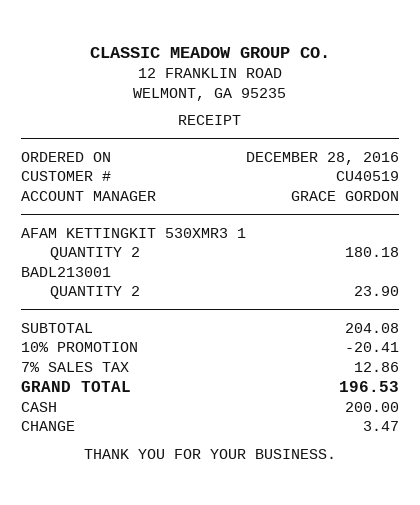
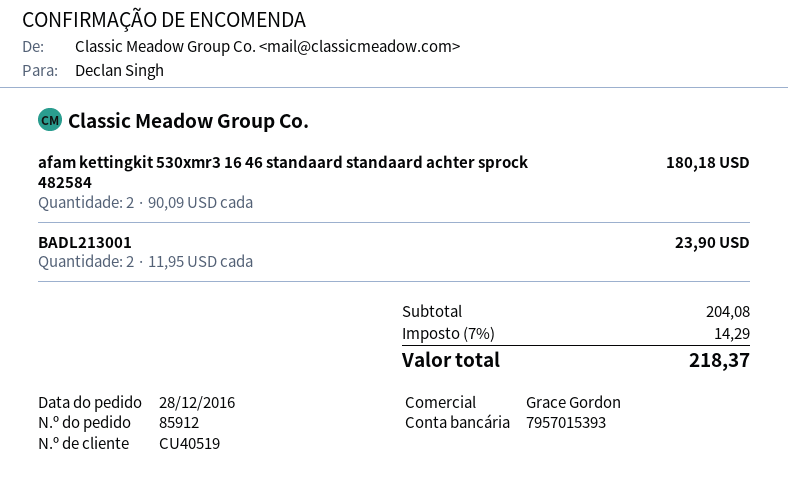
discount: 10% = 20.41 -> none
tax: 7% = 12.86 -> 7% = 14.29
total: 196.53 -> 218.37

